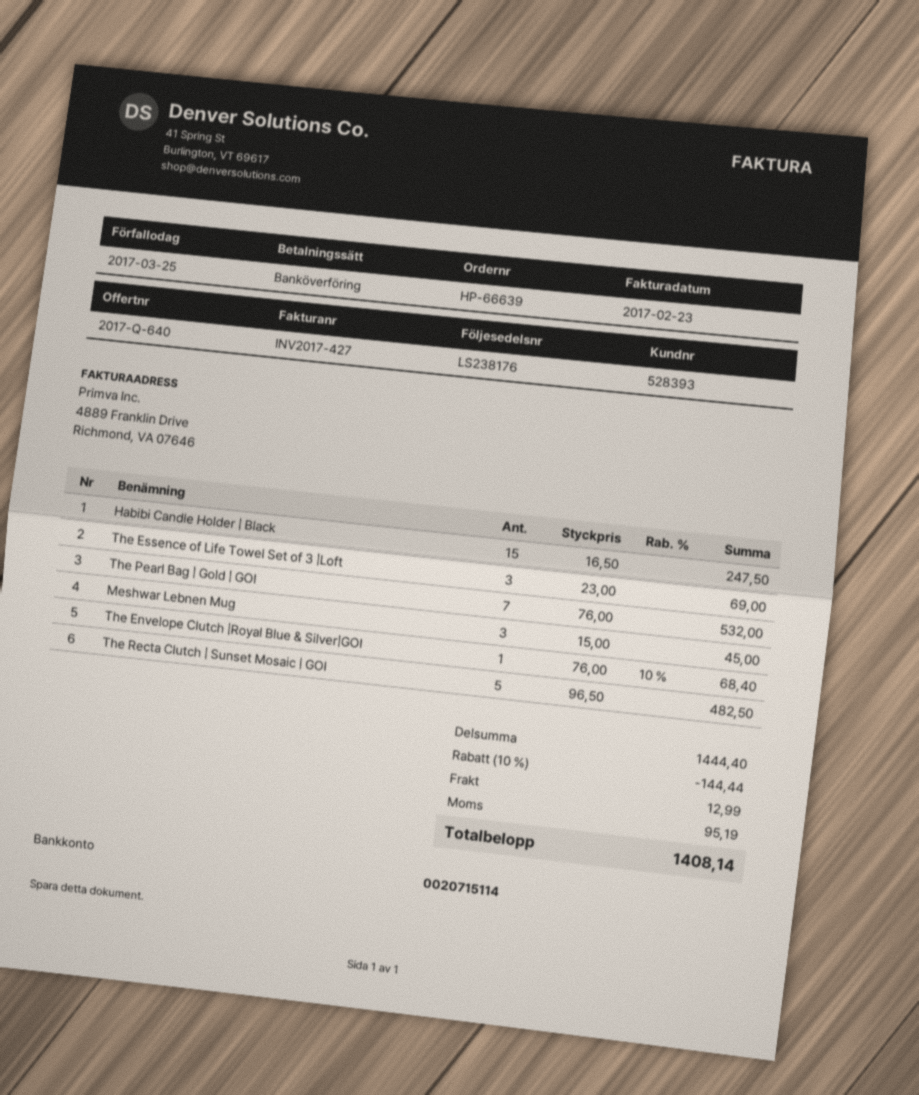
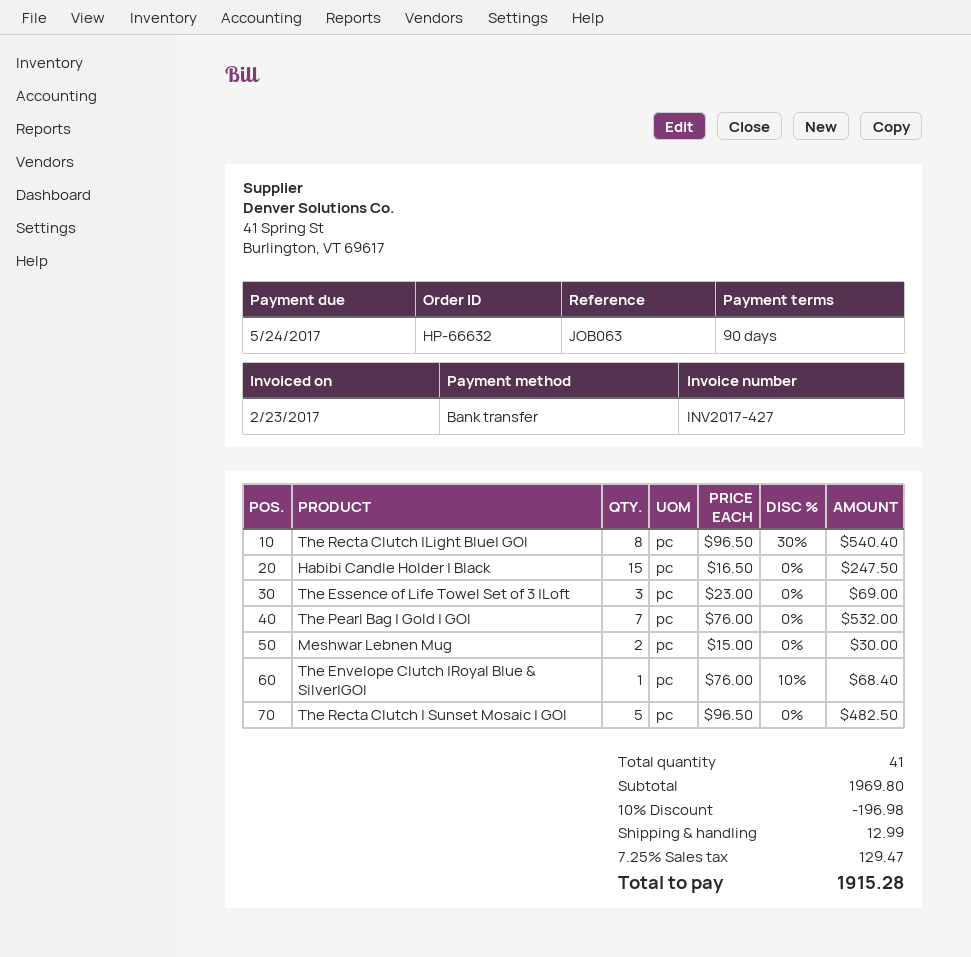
order number: HP-66639 -> HP-66632
due date: 2017-03-25 -> 2017-05-24
Meshwar Lebnen Mug: 3 x 15.00 = 45.00 -> 2 x 15.00 = 30.00
The Recta Clutch |Light Blue| GOI: none -> 8 x 96.50 - 30% = 540.40
subtotal: 1444.40 -> 1969.80
discount: 10% = 144.44 -> 10% = 196.98
tax: 95.19 -> 129.47
total: 1408.14 -> 1915.28

